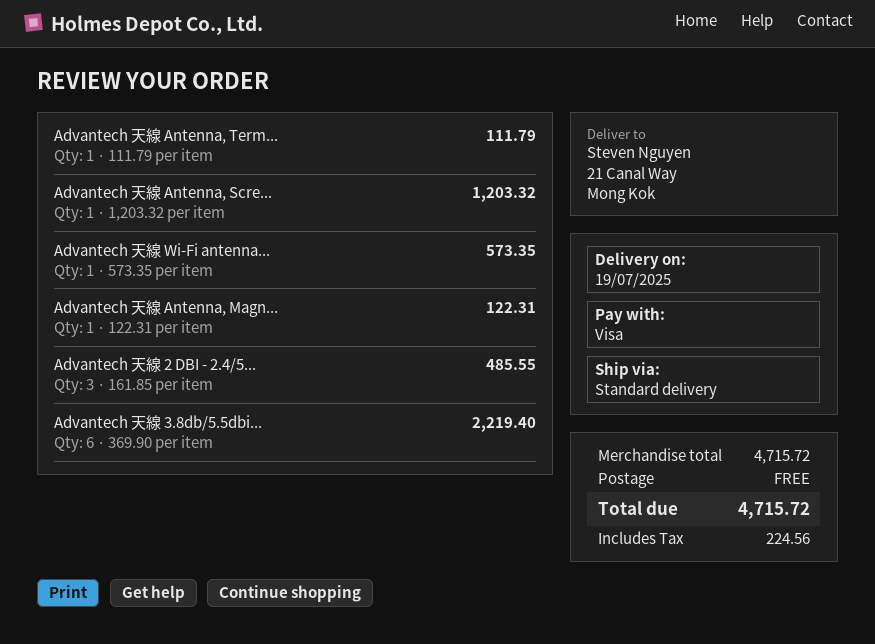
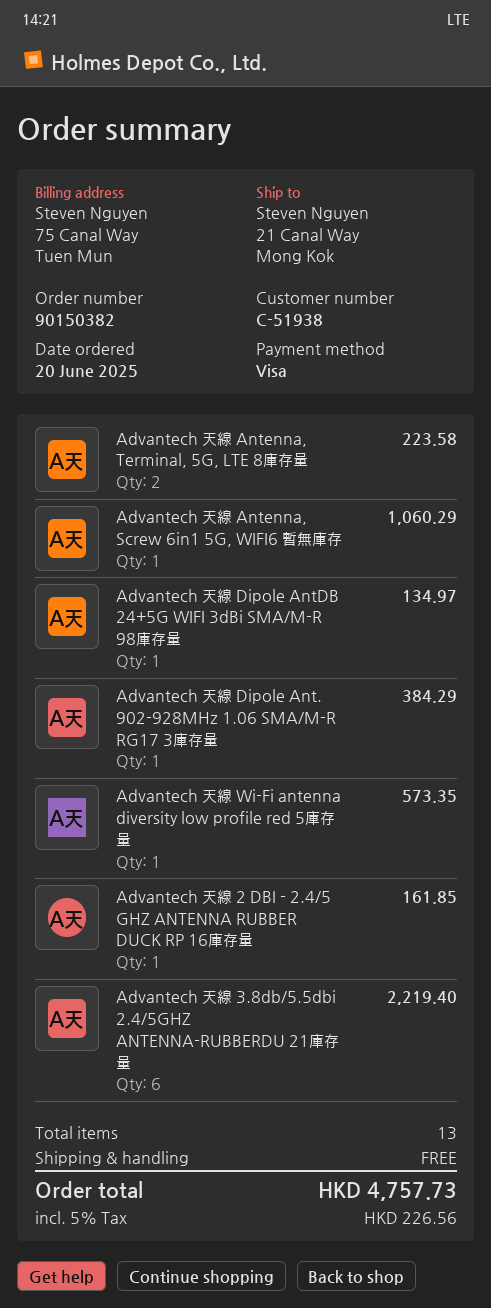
Advantech 天線 Antenna, Term...: 1 for 111.79 -> 2 for 223.58
Advantech 天線 Antenna, Scre...: 1 for 1203.32 -> 1 for 1060.29
Advantech 天線 Antenna, Magn...: 1 for 122.31 -> none
Advantech 天線 2 DBI - 2.4/5...: 3 for 485.55 -> 1 for 161.85
Advantech 天線 Dipole AntDB 24+5G WIFI 3dBi SMA/M-R 98庫存量: none -> 1 for 134.97
Advantech 天線 Dipole Ant. 902-928MHz 1.06 SMA/M-R RG17 3庫存量: none -> 1 for 384.29
tax: 224.56 -> 226.56
total: 4715.72 -> 4757.73

